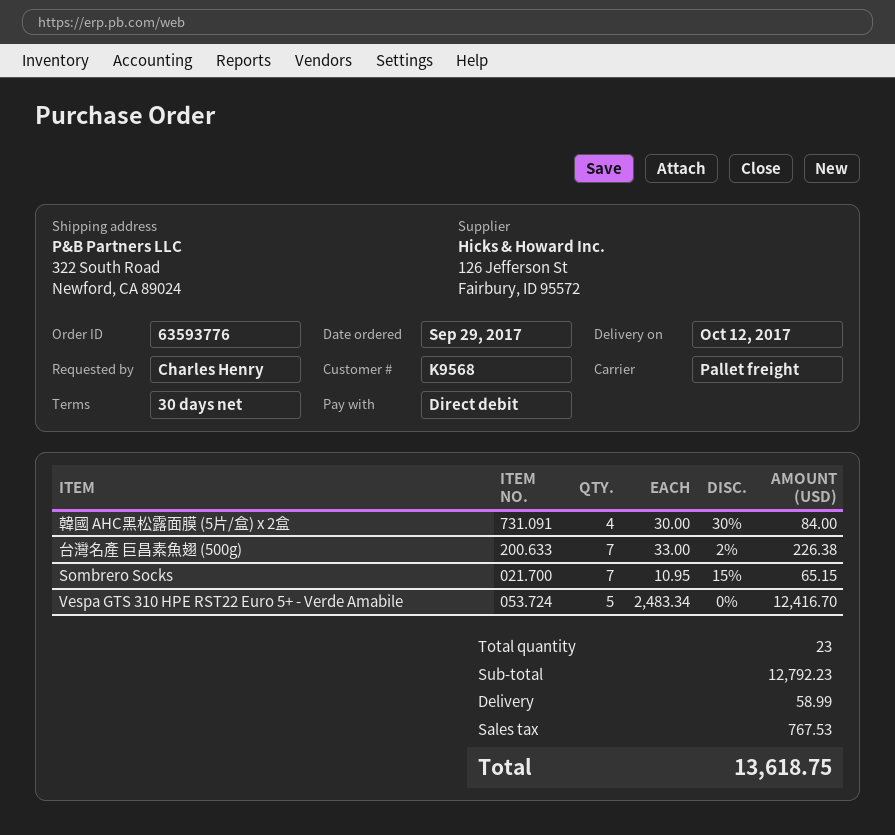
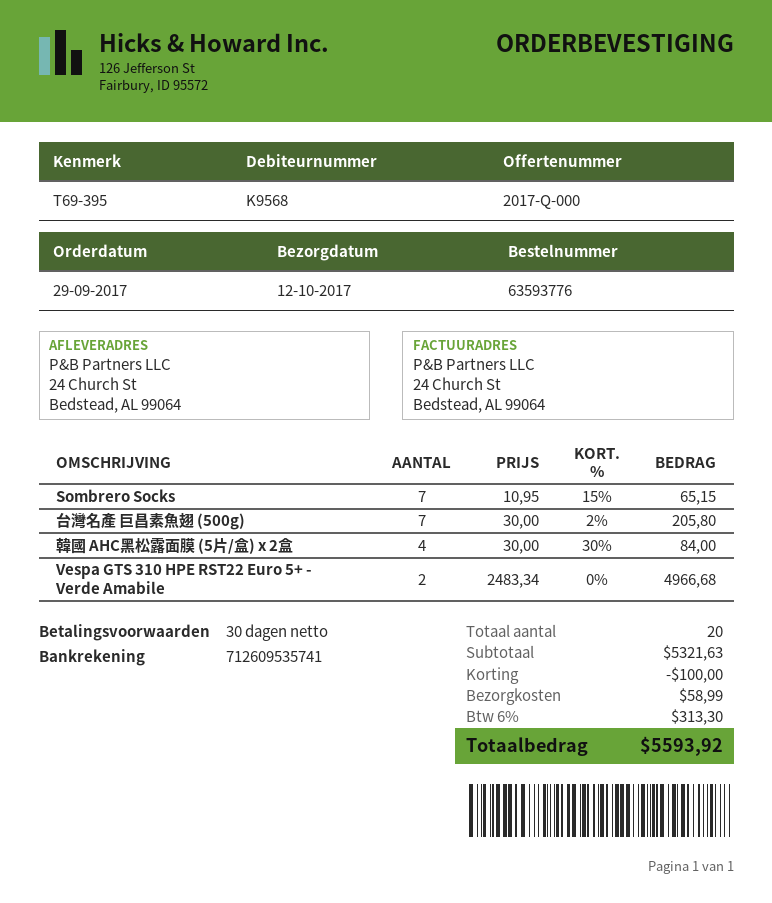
ship to: 322 South Road, Newford, CA 89024 -> 24 Church St, Bedstead, AL 99064
台灣名產 巨昌素魚翅 (500g): 7 x 33.00 - 2% = 226.38 -> 7 x 30.00 - 2% = 205.80
Vespa GTS 310 HPE RST22 Euro 5+ - Verde Amabile: 5 x 2483.34 = 12416.70 -> 2 x 2483.34 = 4966.68
total quantity: 23 -> 20
subtotal: 12792.23 -> 5321.63
discount: none -> 100.00
tax: 767.53 -> 313.30
total: 13618.75 -> 5593.92

